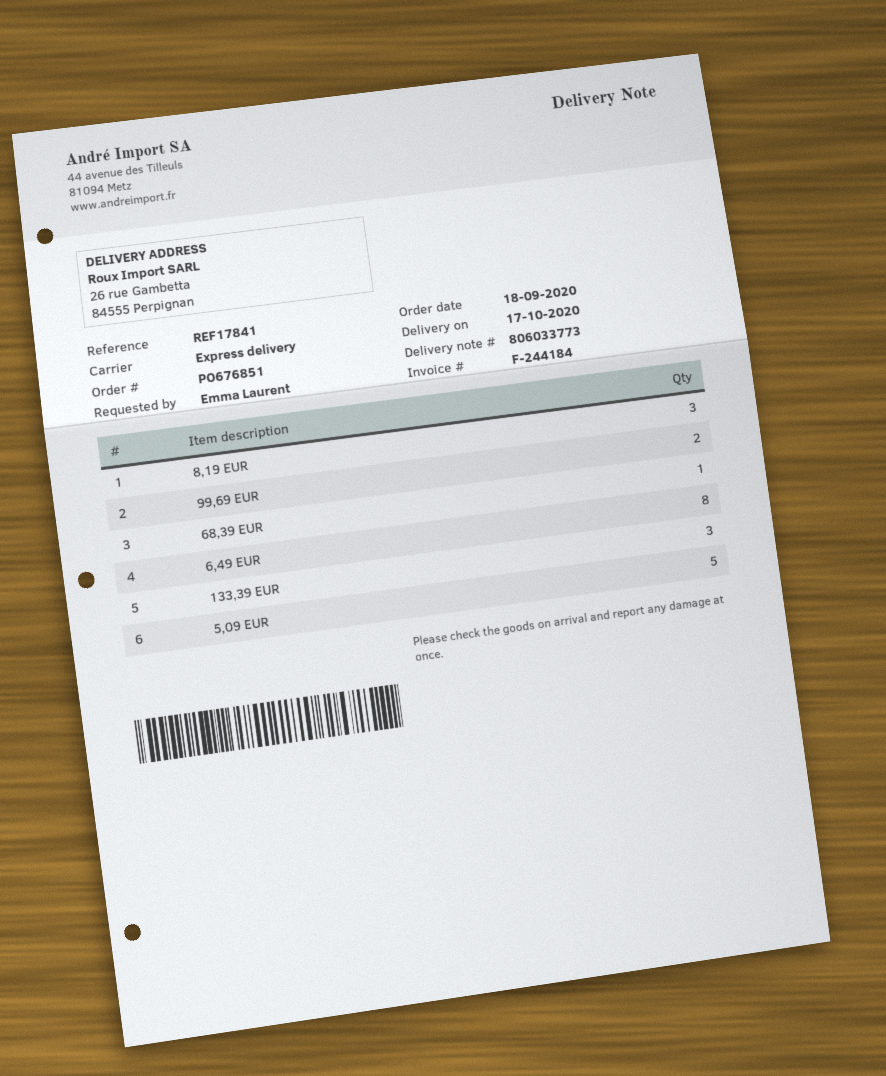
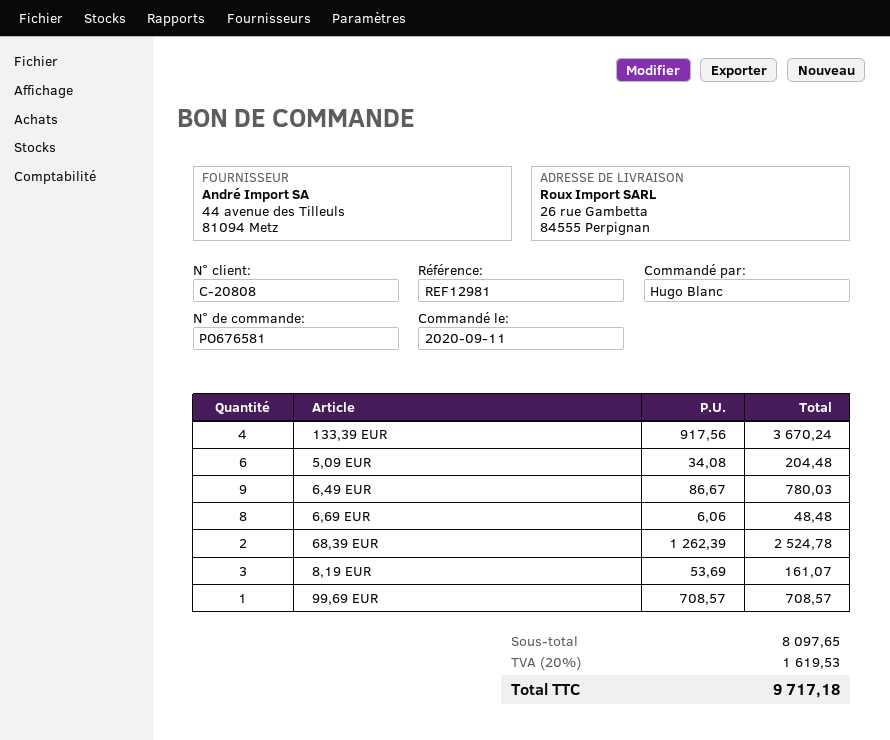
order number: PO676851 -> PO676581
order date: 2020-09-18 -> 2020-09-11
reference: REF17841 -> REF12981
ordered by: Emma Laurent -> Hugo Blanc
99,69 EUR: 2 -> 1
68,39 EUR: 1 -> 2
6,49 EUR: 8 -> 9
133,39 EUR: 3 -> 4
5,09 EUR: 5 -> 6
6,69 EUR: none -> 8

